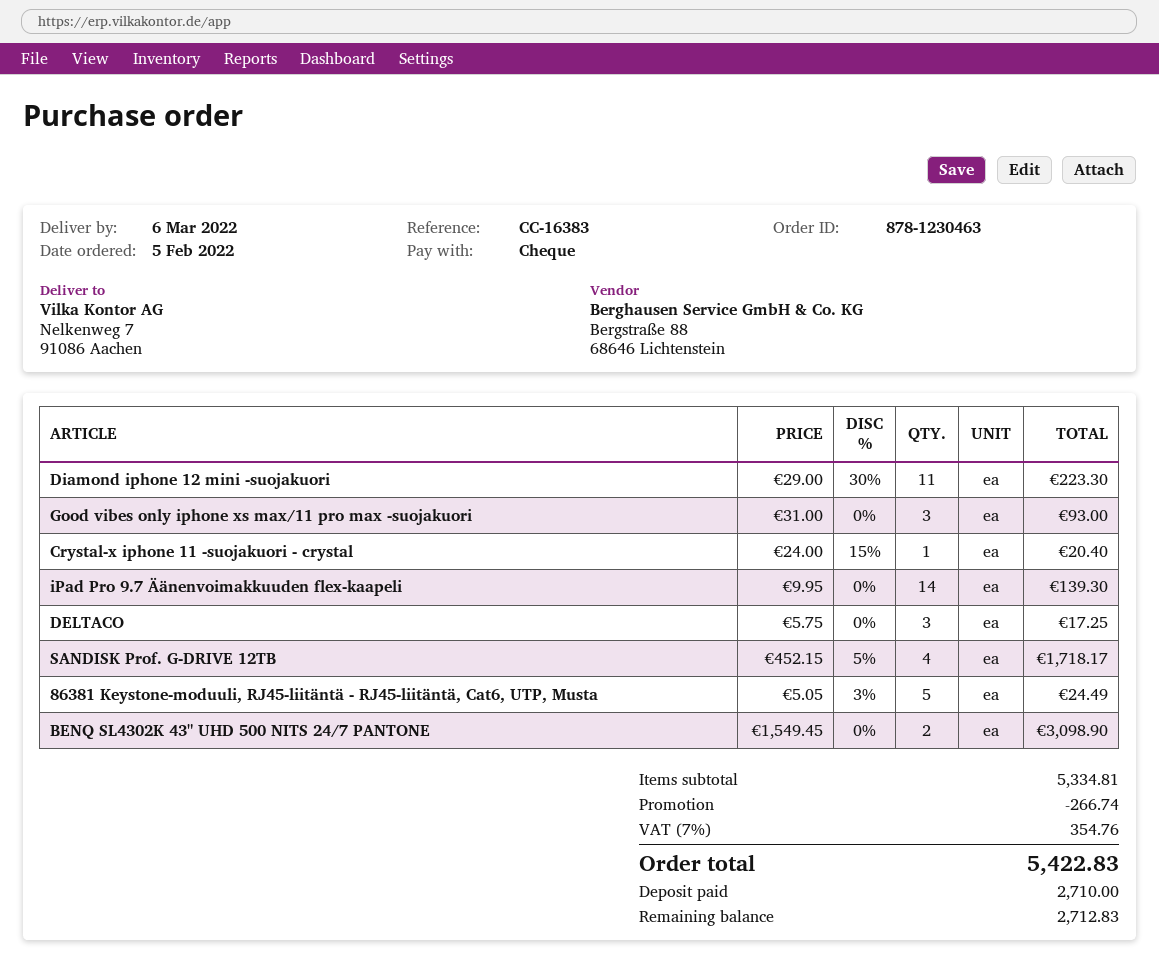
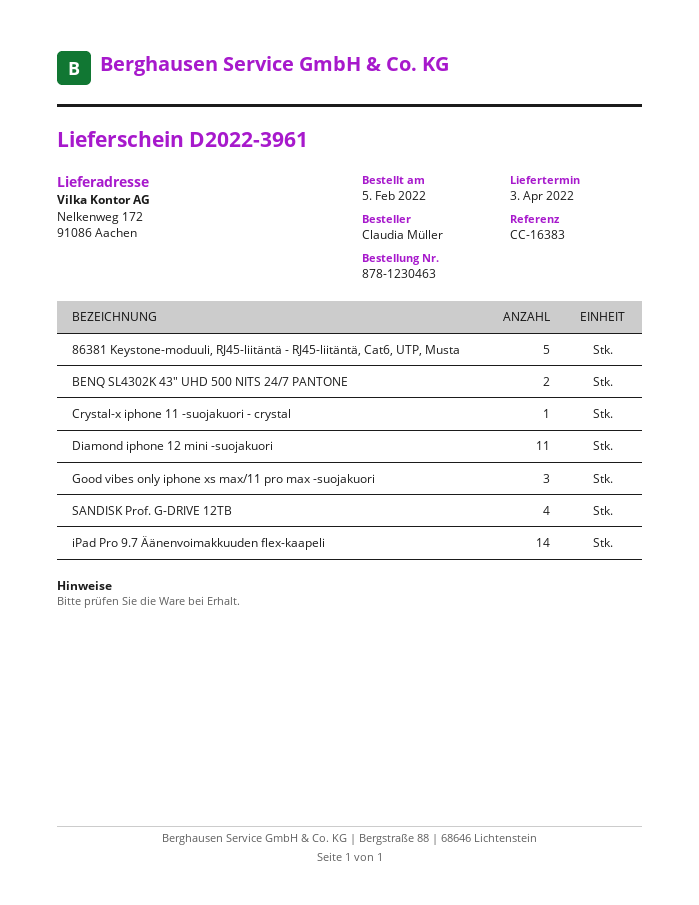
delivery date: 2022-03-06 -> 2022-04-03
ship to: Nelkenweg 7, 91086 Aachen -> Nelkenweg 172, 91086 Aachen
DELTACO: 3 -> none

